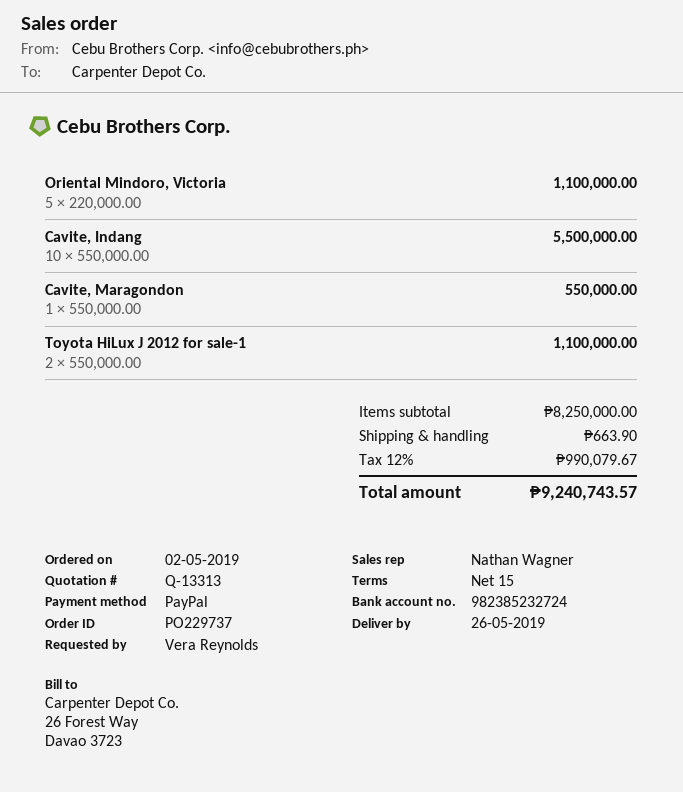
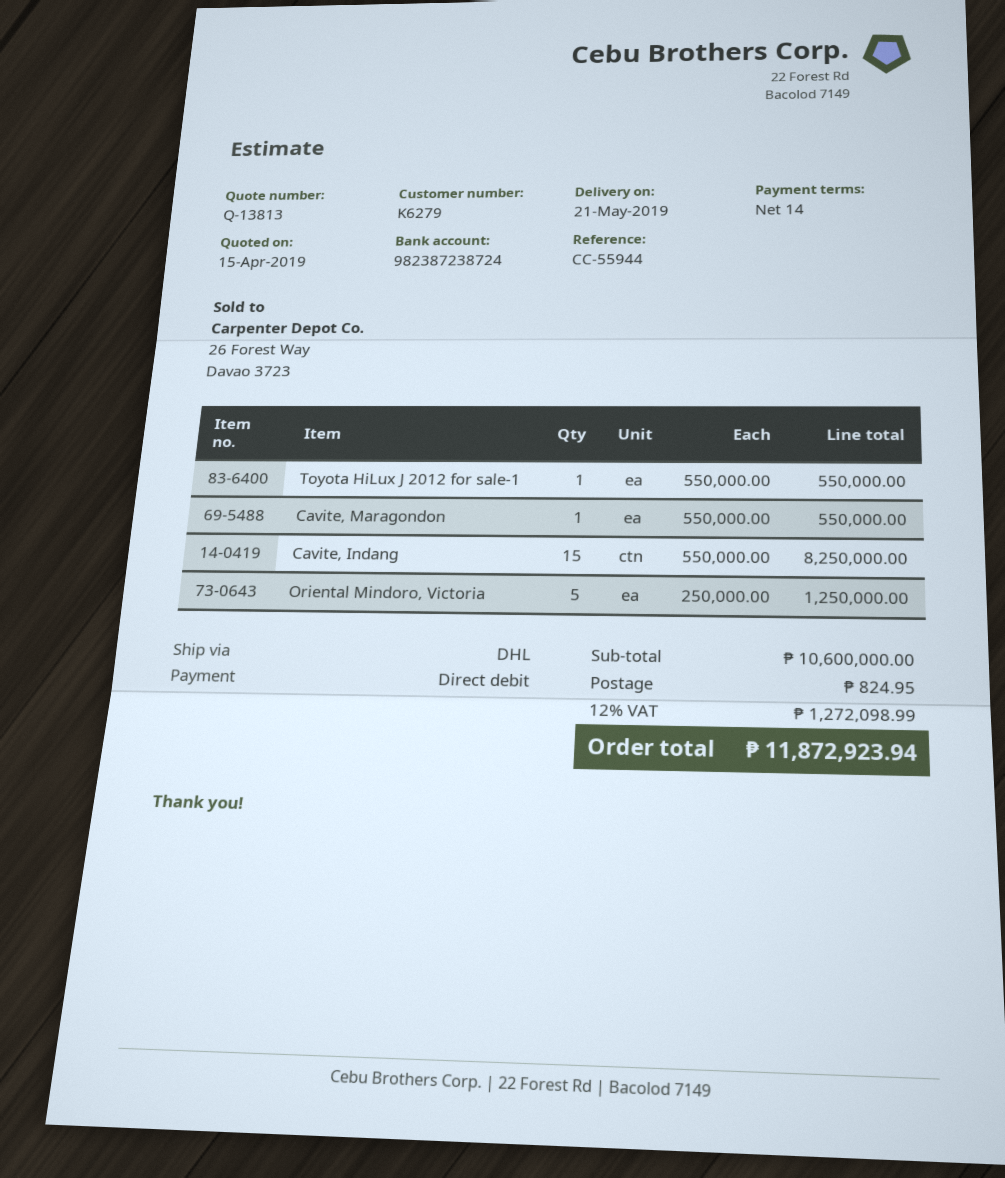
quote number: Q-13313 -> Q-13813
delivery date: 2019-05-26 -> 2019-05-21
payment terms: 15 days -> 14 days
payment method: PayPal -> direct debit
bank account: 982385232724 -> 982387238724
Oriental Mindoro, Victoria: 5 x 220000.00 = 1100000.00 -> 5 x 250000.00 = 1250000.00
Cavite, Indang: 10 x 550000.00 = 5500000.00 -> 15 x 550000.00 = 8250000.00
Toyota HiLux J 2012 for sale-1: 2 x 550000.00 = 1100000.00 -> 1 x 550000.00 = 550000.00
subtotal: 8250000.00 -> 10600000.00
shipping: 663.90 -> 824.95
tax: 12% = 990079.67 -> 12% = 1272098.99
total: 9240743.57 -> 11872923.94

